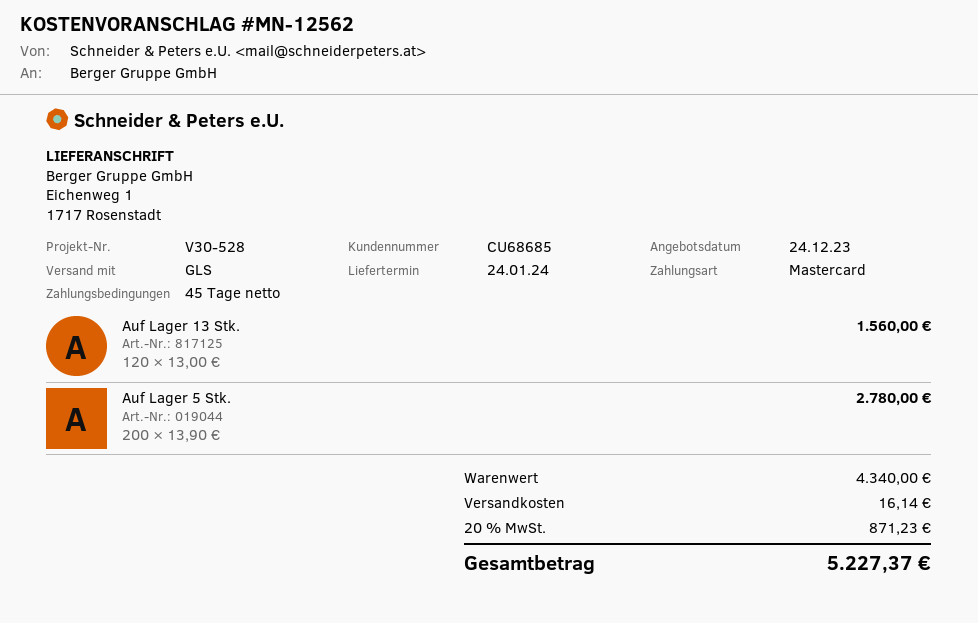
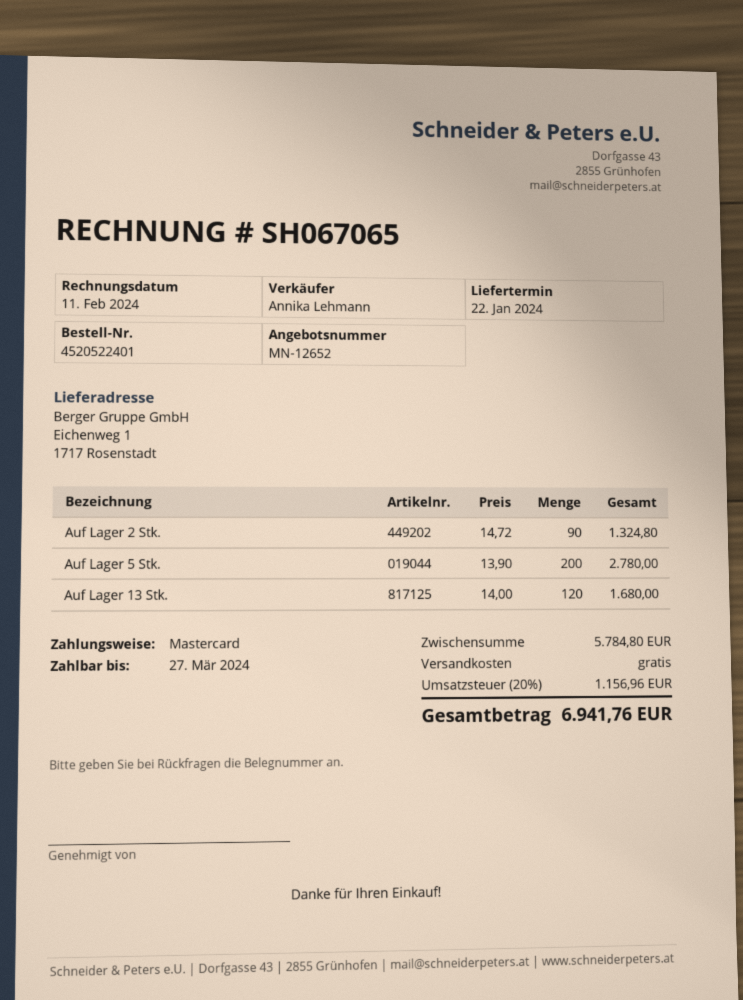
quote number: MN-12562 -> MN-12652
delivery date: 2024-01-24 -> 2024-01-22
Auf Lager 13 Stk.: 120 x 13.00 = 1560.00 -> 120 x 14.00 = 1680.00
Auf Lager 2 Stk.: none -> 90 x 14.72 = 1324.80
subtotal: 4340.00 -> 5784.80
shipping: 16.14 -> 0.00
tax: 20% = 871.23 -> 20% = 1156.96
total: 5227.37 -> 6941.76

